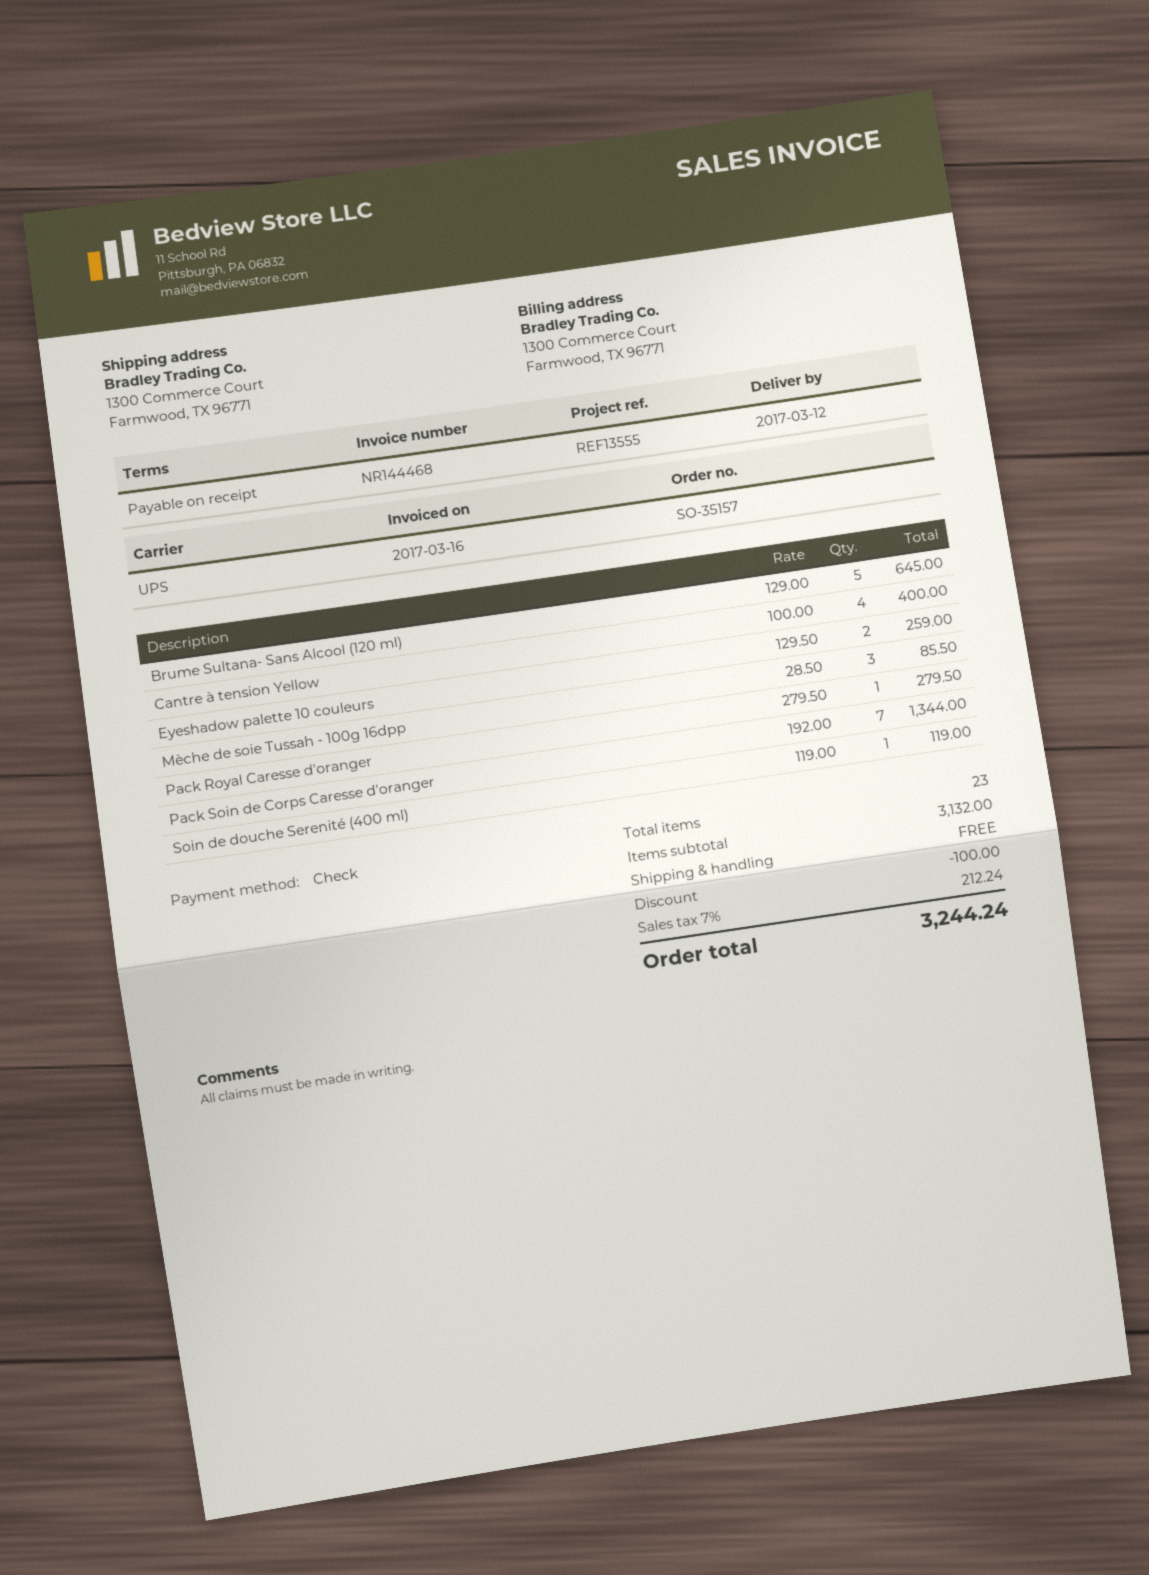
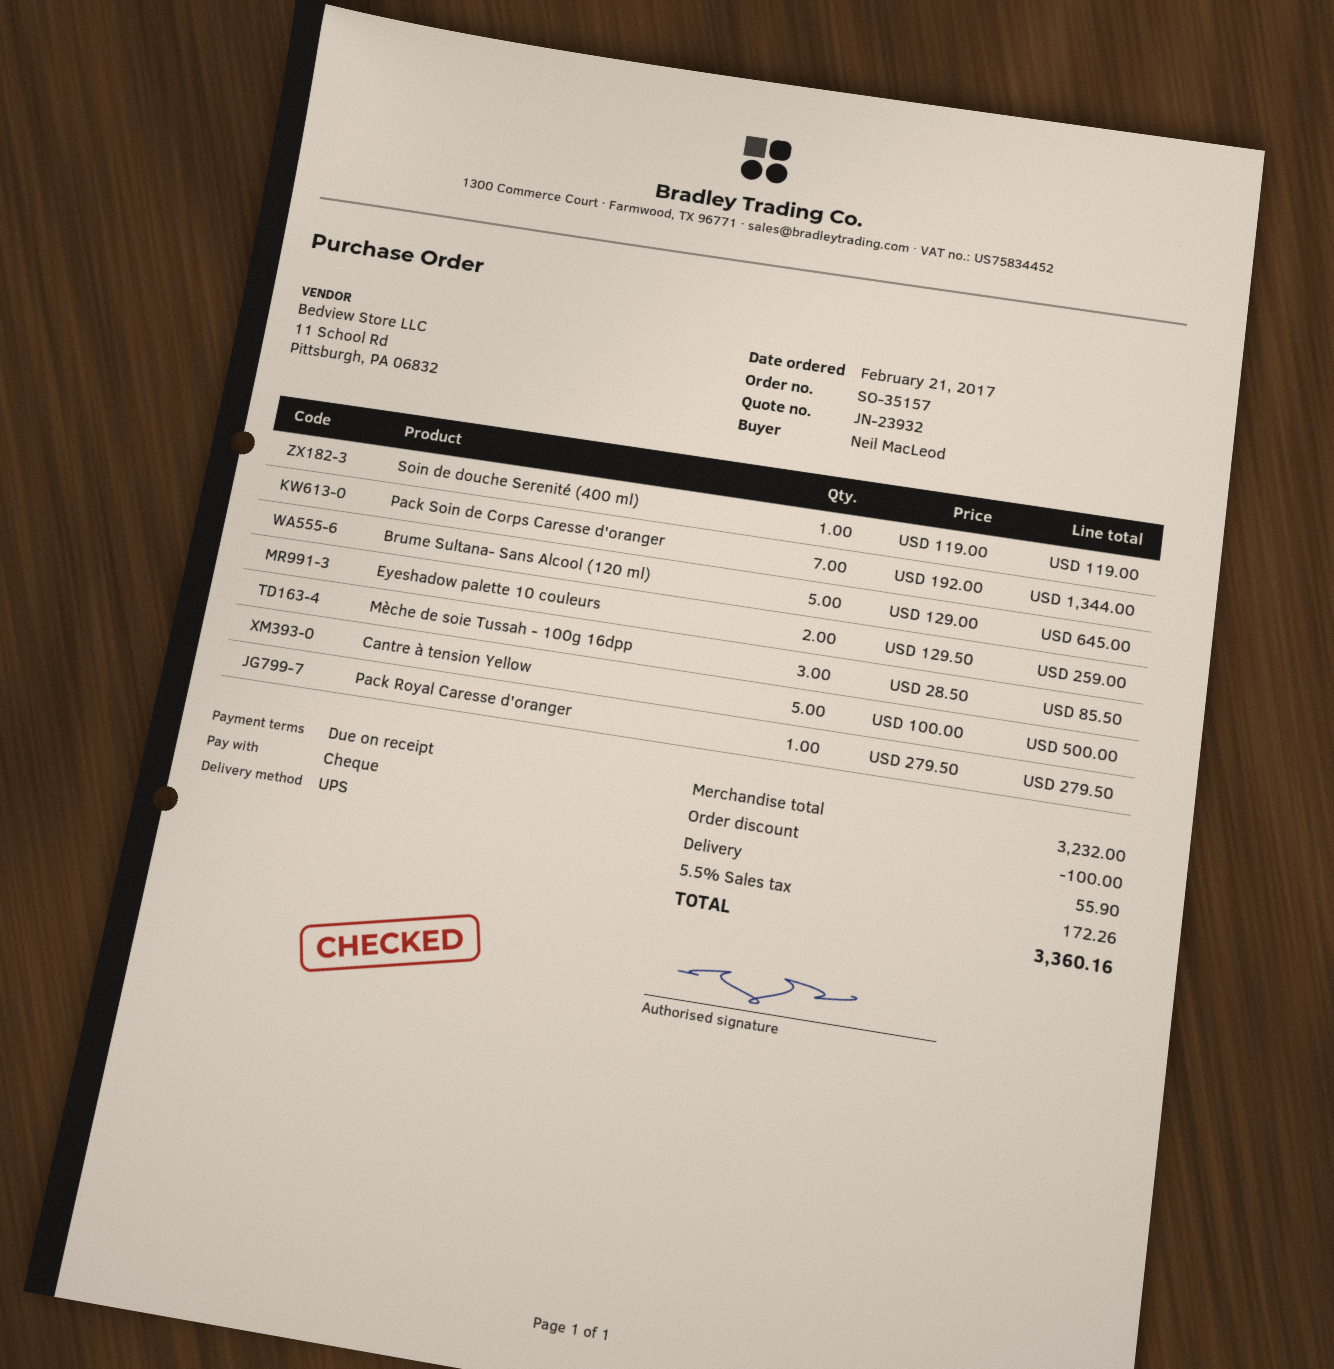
Cantre à tension Yellow: 4 x 100.00 = 400.00 -> 5 x 100.00 = 500.00
subtotal: 3132.00 -> 3232.00
shipping: 0.00 -> 55.90
tax: 7% = 212.24 -> 5.5% = 172.26
total: 3244.24 -> 3360.16

